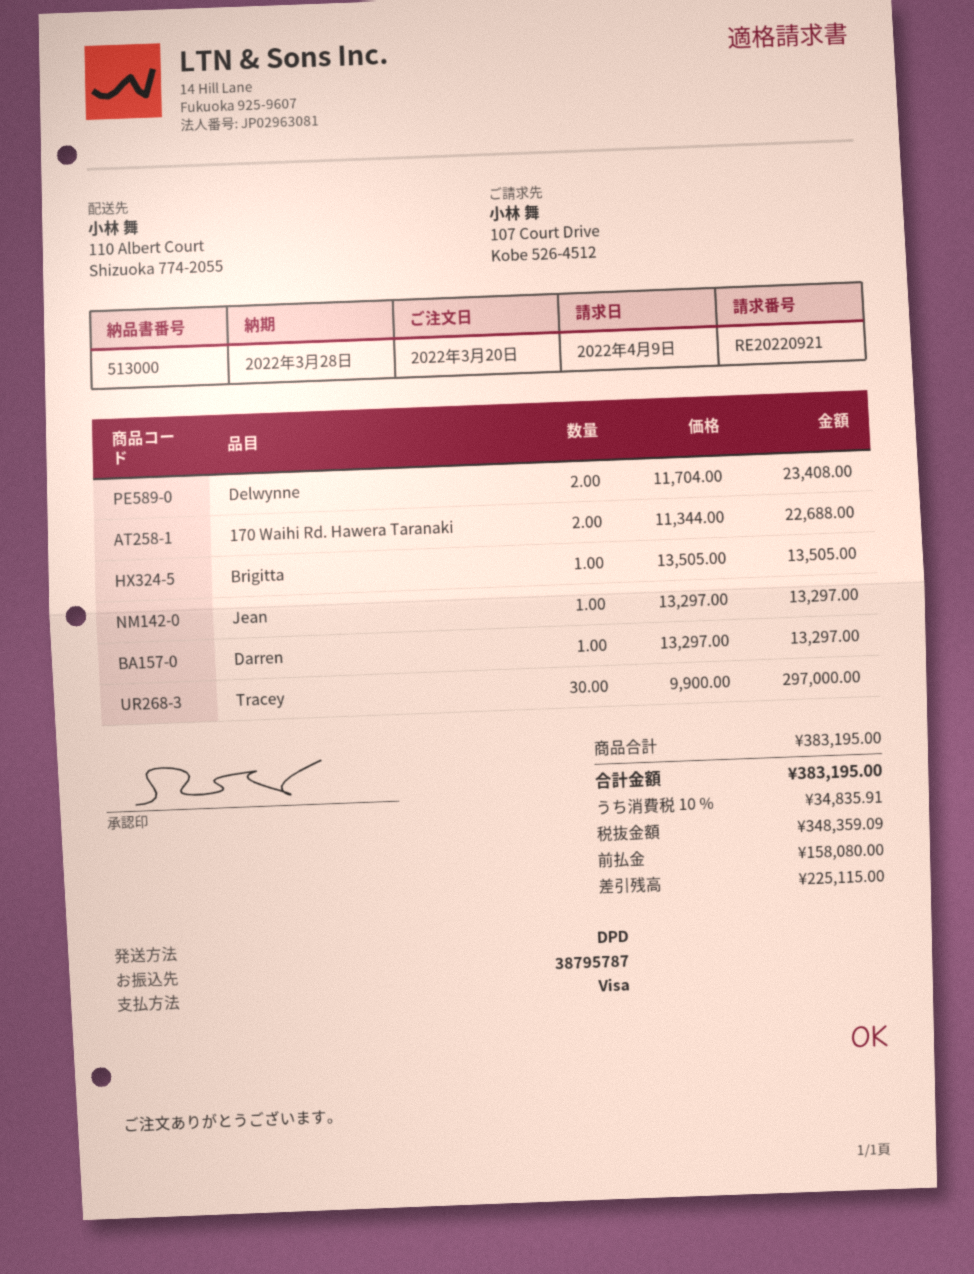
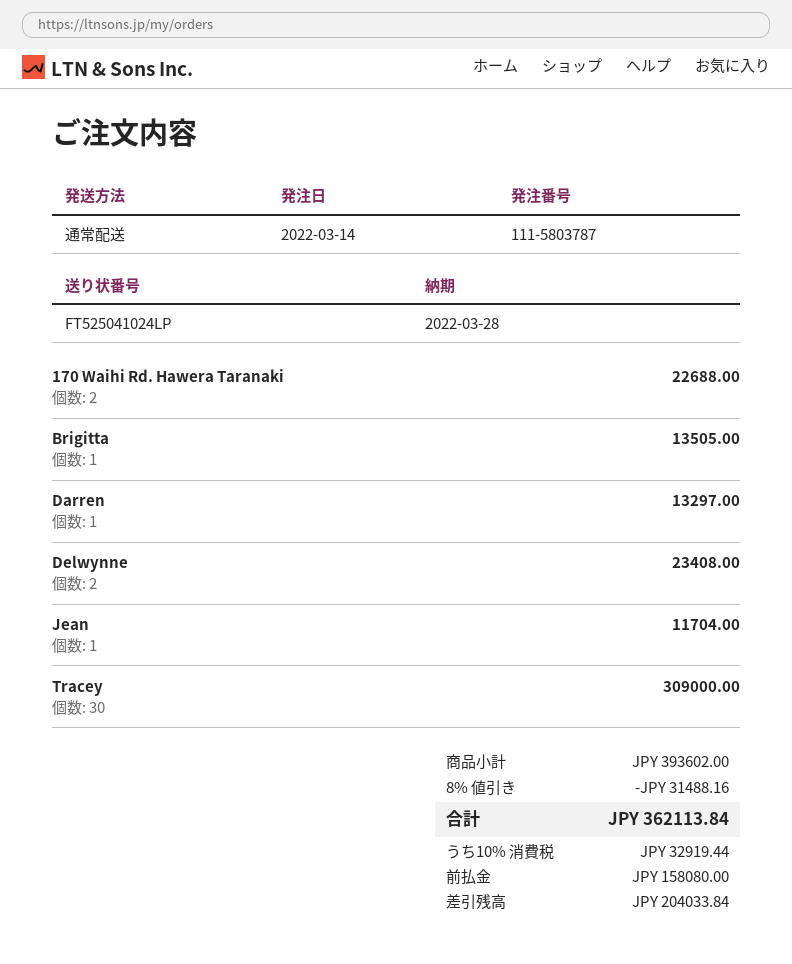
order date: 2022-03-20 -> 2022-03-14
shipping method: DPD -> standard
Jean: 1 for 13297.00 -> 1 for 11704.00
Tracey: 30 for 297000.00 -> 30 for 309000.00
subtotal: 383195.00 -> 393602.00
discount: none -> 8% = 31488.16
tax: 10% = 34835.91 -> 10% = 32919.44
total: 383195.00 -> 362113.84
balance: 225115.00 -> 204033.84

